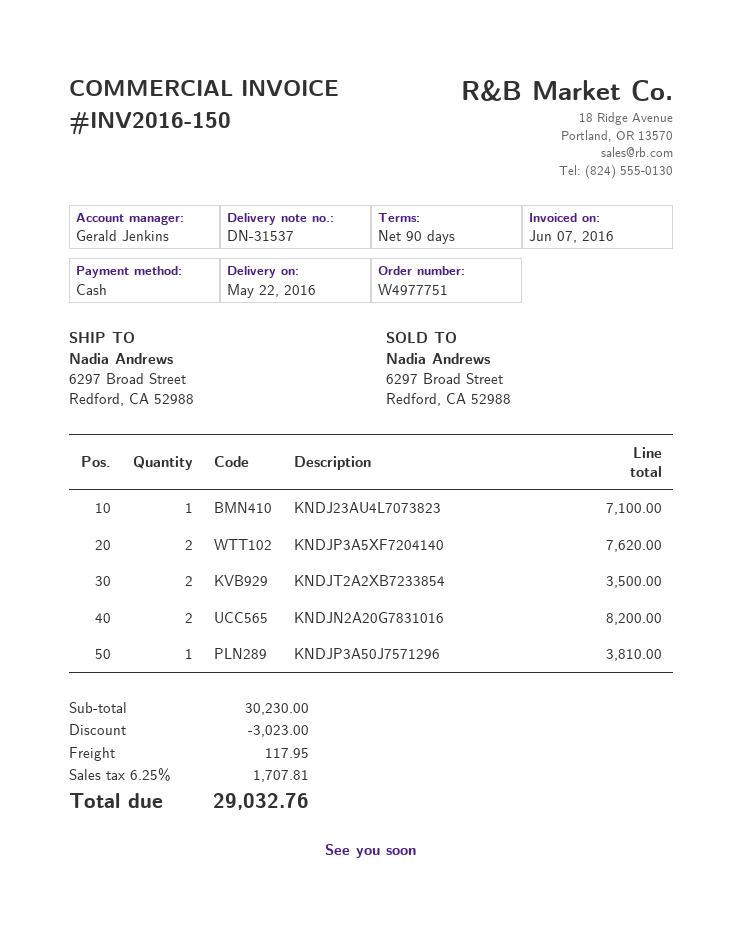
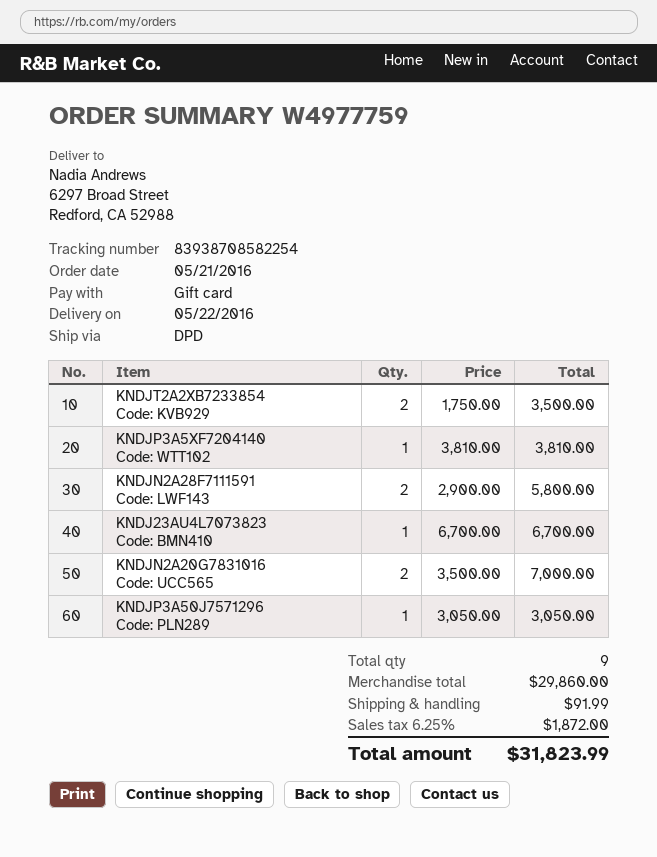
order number: W4977751 -> W4977759
payment method: cash -> gift card
KNDJ23AU4L7073823: 1 for 7100.00 -> 1 for 6700.00
KNDJP3A5XF7204140: 2 for 7620.00 -> 1 for 3810.00
KNDJN2A20G7831016: 2 for 8200.00 -> 2 for 7000.00
KNDJP3A50J7571296: 1 for 3810.00 -> 1 for 3050.00
KNDJN2A28F7111591: none -> 2 for 5800.00
subtotal: 30230.00 -> 29860.00
discount: 3023.00 -> none
shipping: 117.95 -> 91.99
tax: 6.25% = 1707.81 -> 6.25% = 1872.00
total: 29032.76 -> 31823.99

